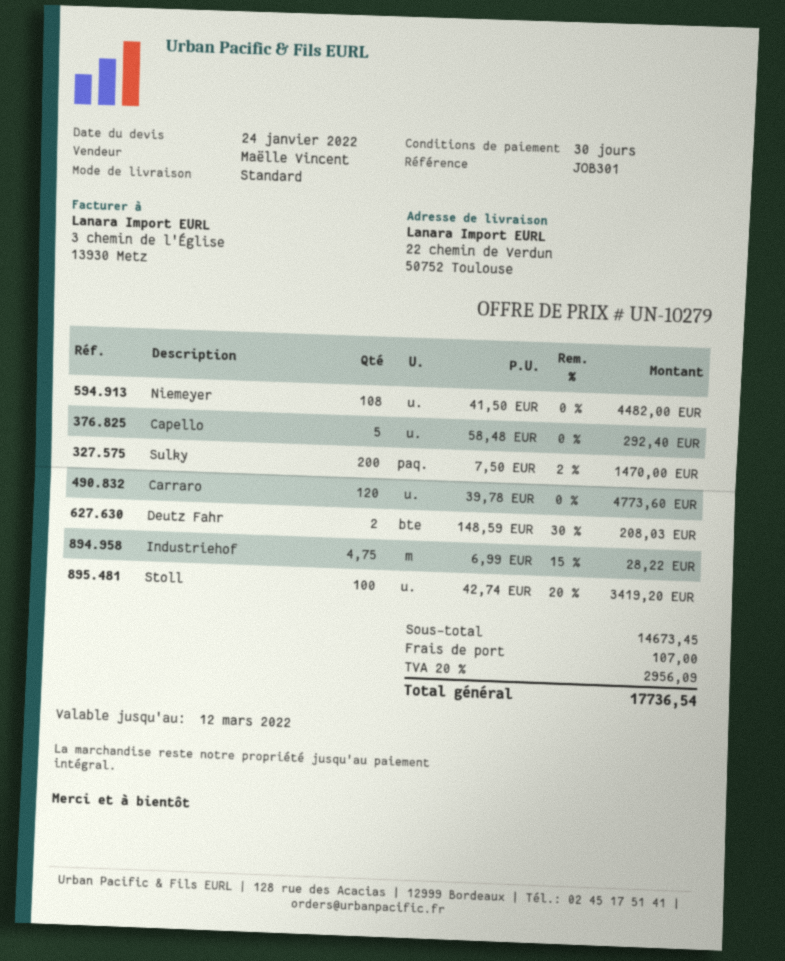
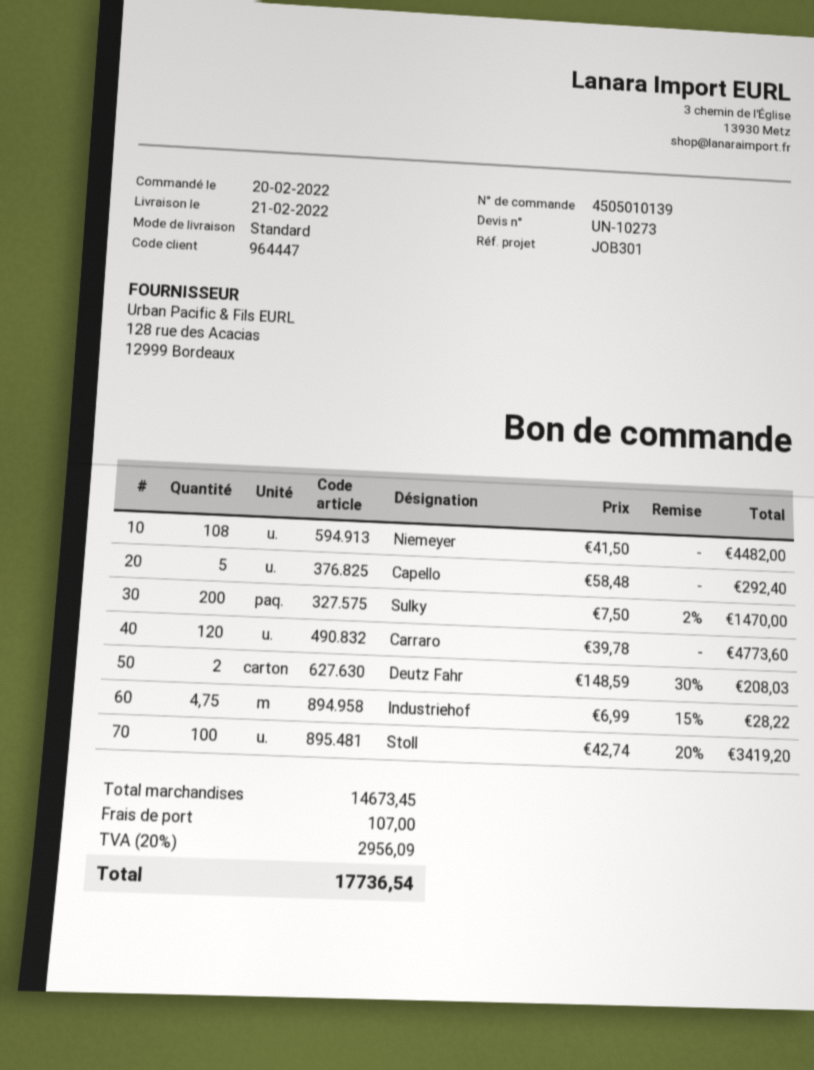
quote number: UN-10279 -> UN-10273

